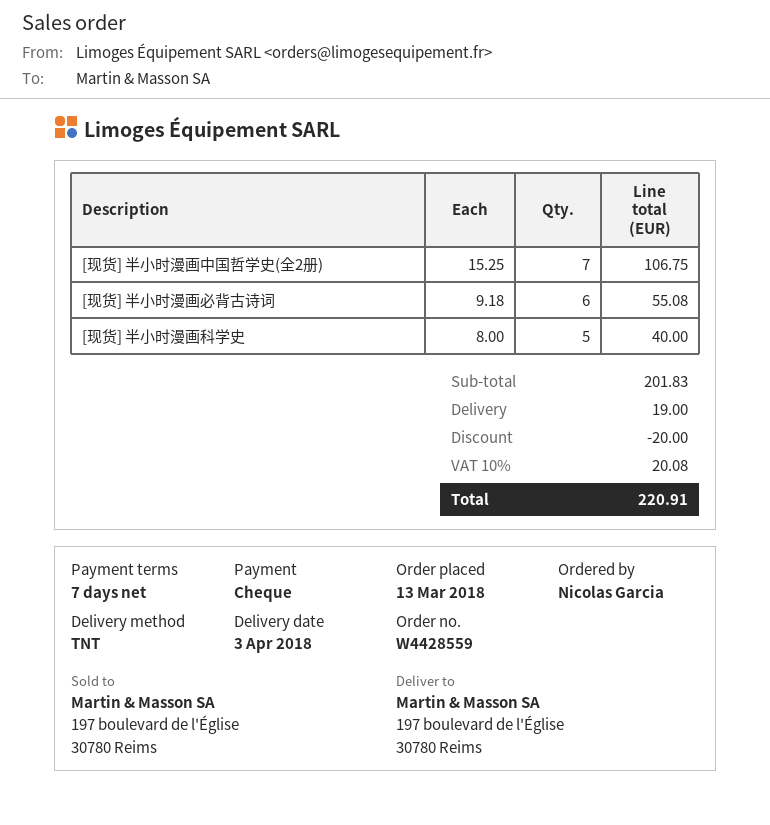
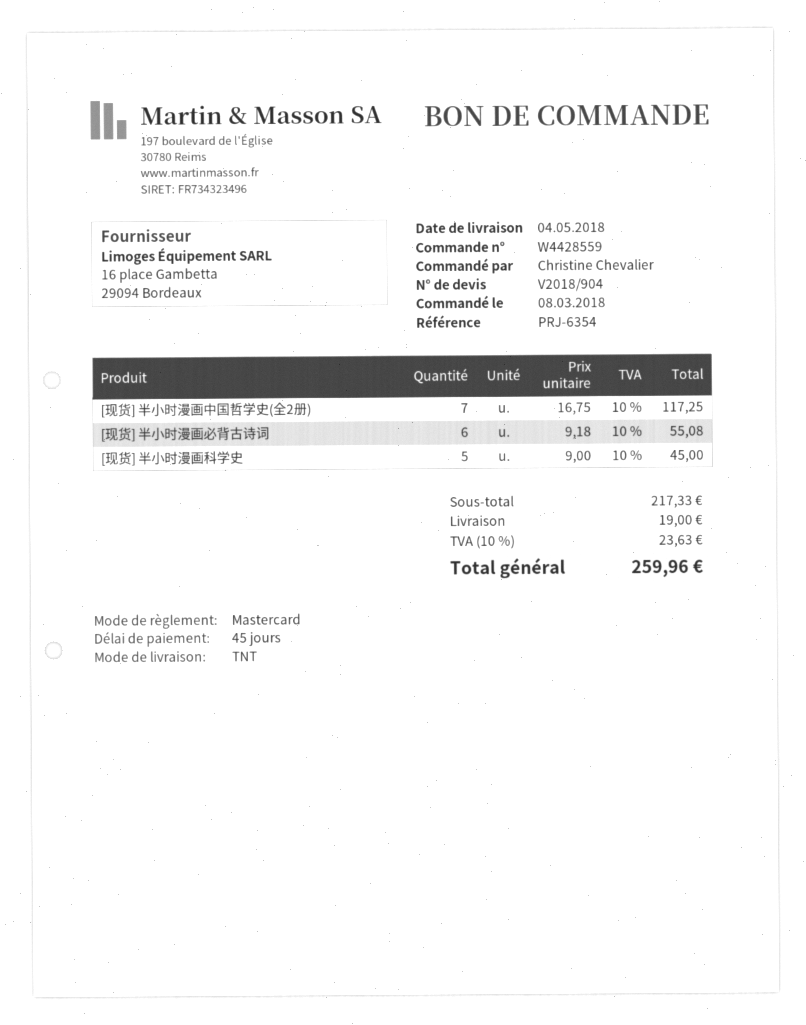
order date: 2018-03-13 -> 2018-03-08
delivery date: 2018-04-03 -> 2018-05-04
payment terms: 7 days -> 45 days
ordered by: Nicolas Garcia -> Christine Chevalier
payment method: cheque -> Mastercard
[现货] 半小时漫画中国哲学史(全2册): 7 x 15.25 = 106.75 -> 7 x 16.75 = 117.25
[现货] 半小时漫画科学史: 5 x 8.00 = 40.00 -> 5 x 9.00 = 45.00
subtotal: 201.83 -> 217.33
discount: 20.00 -> none
tax: 10% = 20.08 -> 10% = 23.63
total: 220.91 -> 259.96

